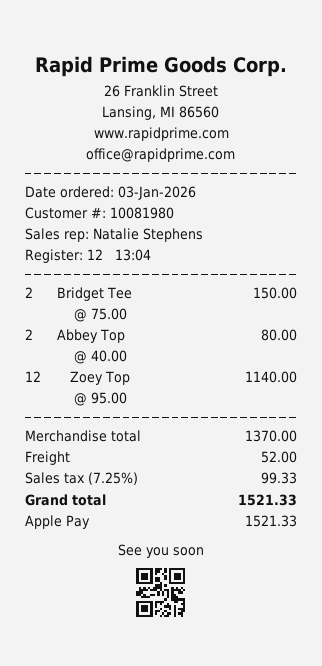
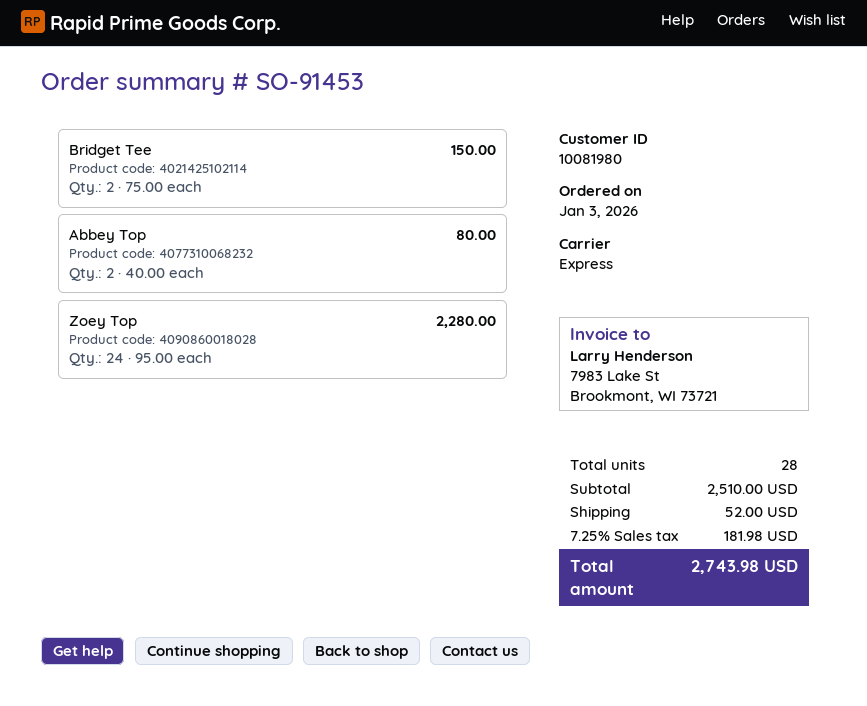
Zoey Top: 12 x 95.00 = 1140.00 -> 24 x 95.00 = 2280.00
subtotal: 1370.00 -> 2510.00
tax: 7.25% = 99.33 -> 7.25% = 181.98
total: 1521.33 -> 2743.98

